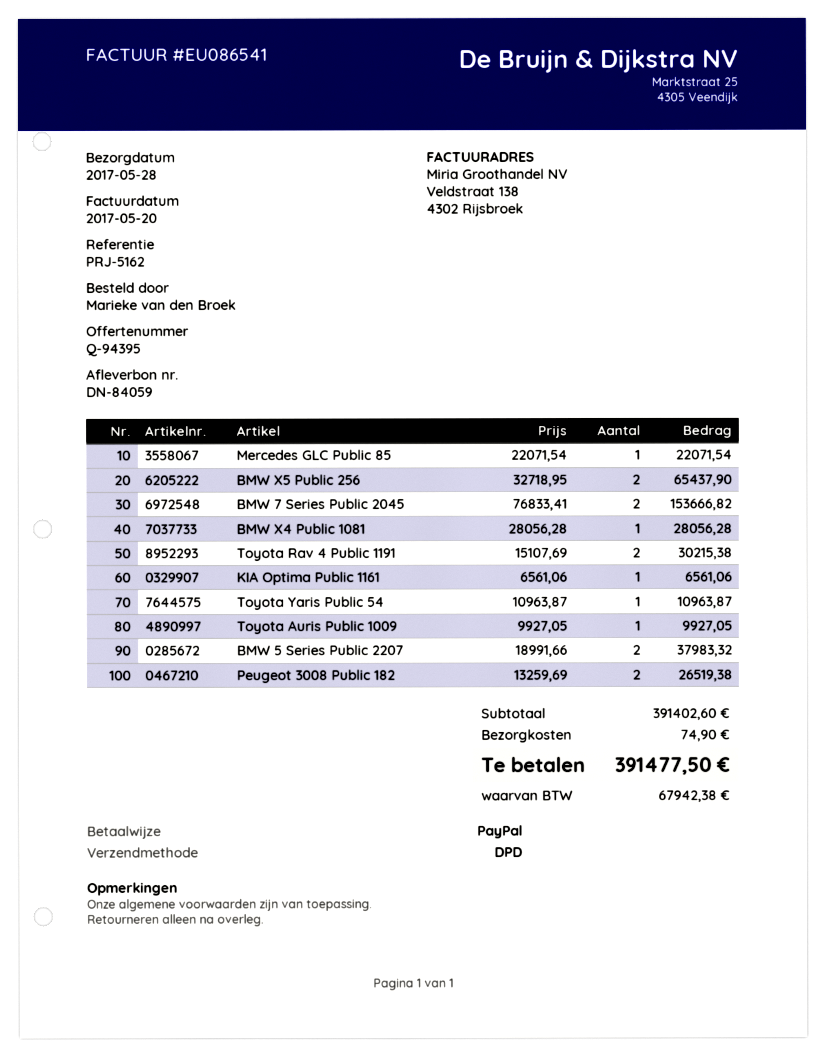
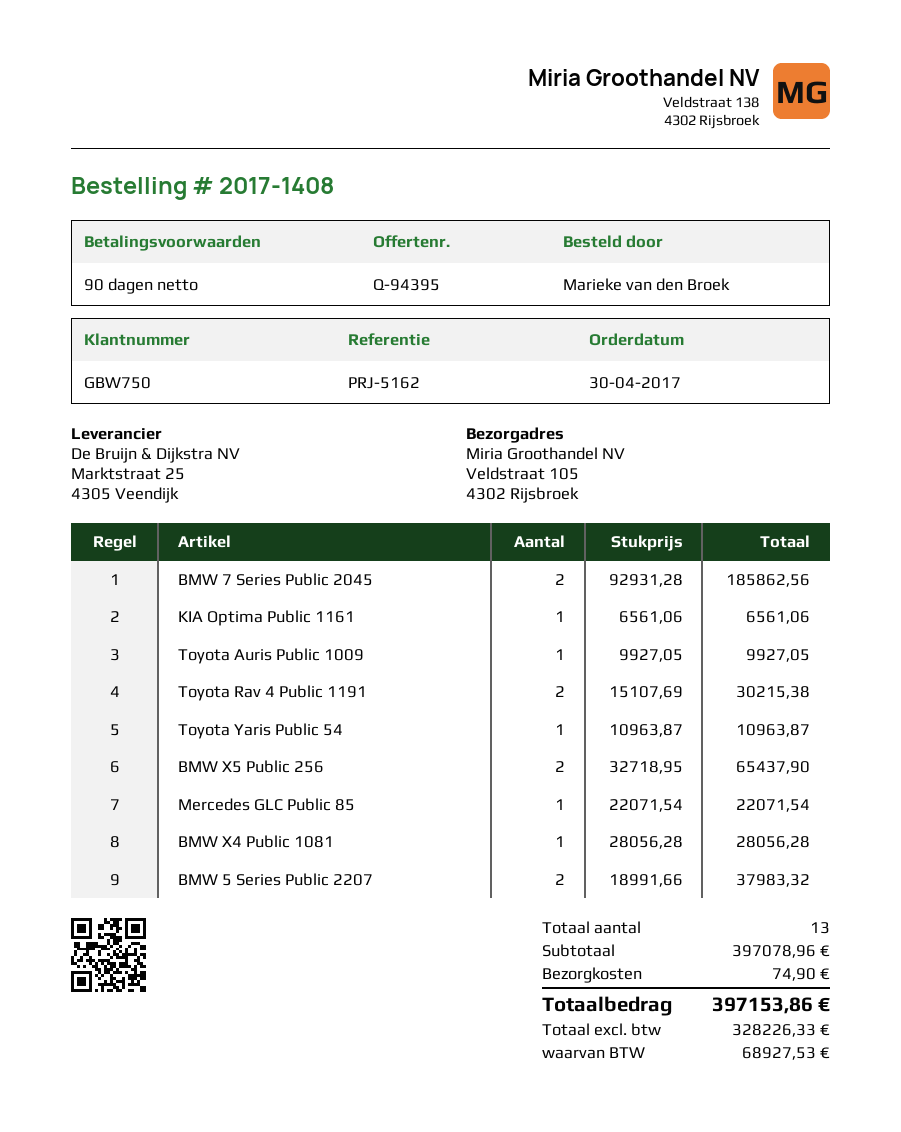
BMW 7 Series Public 2045: 2 x 76833.41 = 153666.82 -> 2 x 92931.28 = 185862.56
Peugeot 3008 Public 182: 2 x 13259.69 = 26519.38 -> none
subtotal: 391402.60 -> 397078.96
tax: 67942.38 -> 68927.53
total: 391477.50 -> 397153.86

